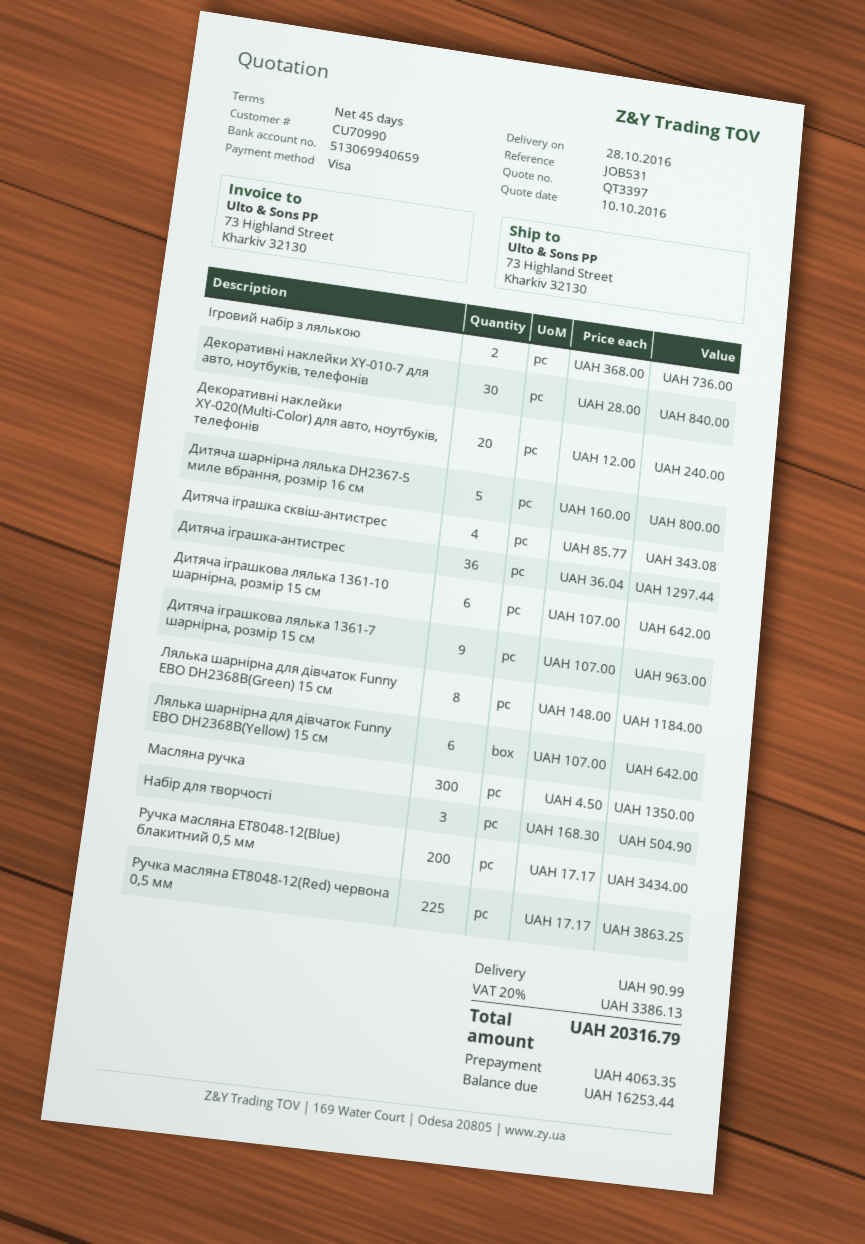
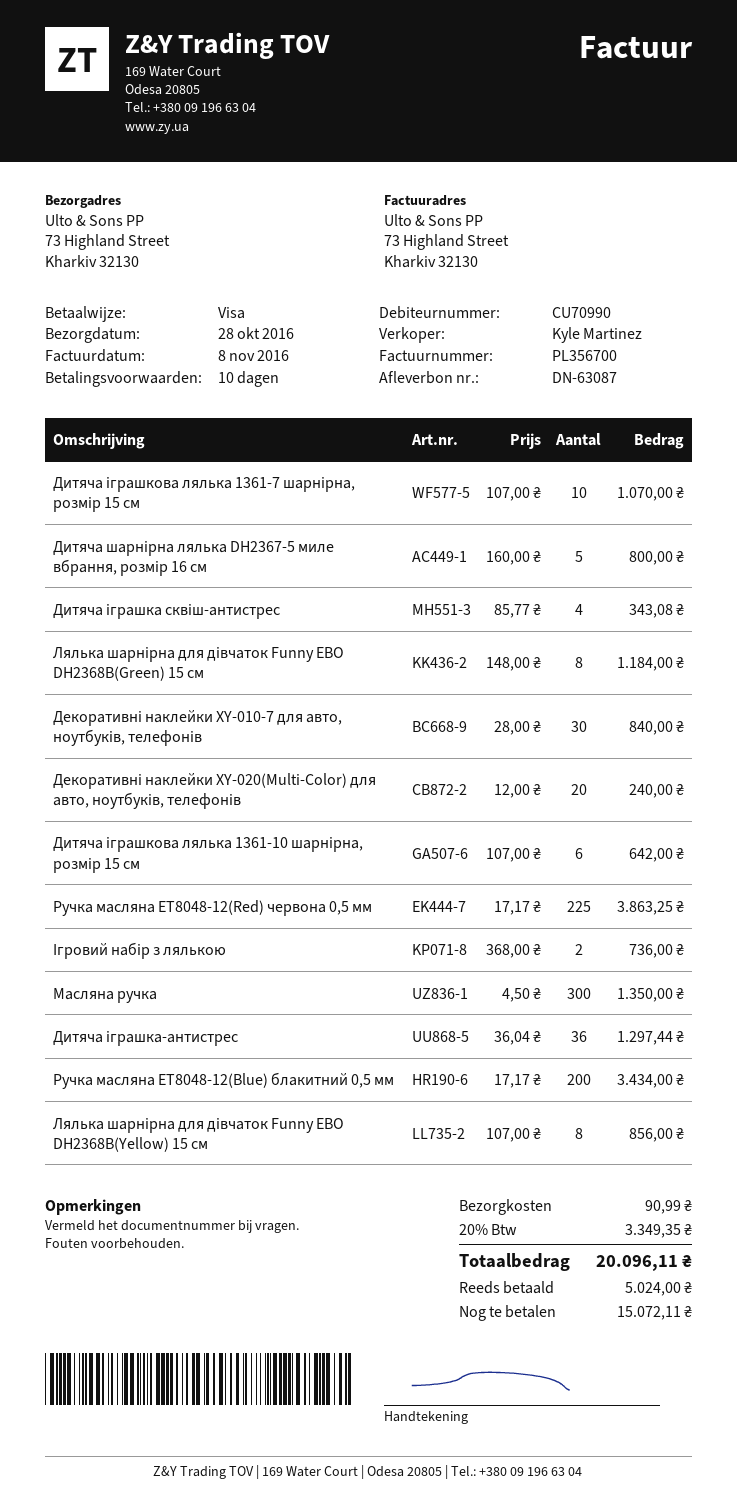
payment terms: 45 days -> 10 days
Дитяча іграшкова лялька 1361-7 шарнірна, розмір 15 см: 9 x 107.00 = 963.00 -> 10 x 107.00 = 1070.00
Лялька шарнірна для дівчаток Funny EBO DH2368B(Yellow) 15 см: 6 x 107.00 = 642.00 -> 8 x 107.00 = 856.00
Набір для творчості: 3 x 168.30 = 504.90 -> none
tax: 20% = 3386.13 -> 20% = 3349.35
total: 20316.79 -> 20096.11
deposit: 4063.35 -> 5024.00
balance: 16253.44 -> 15072.11

